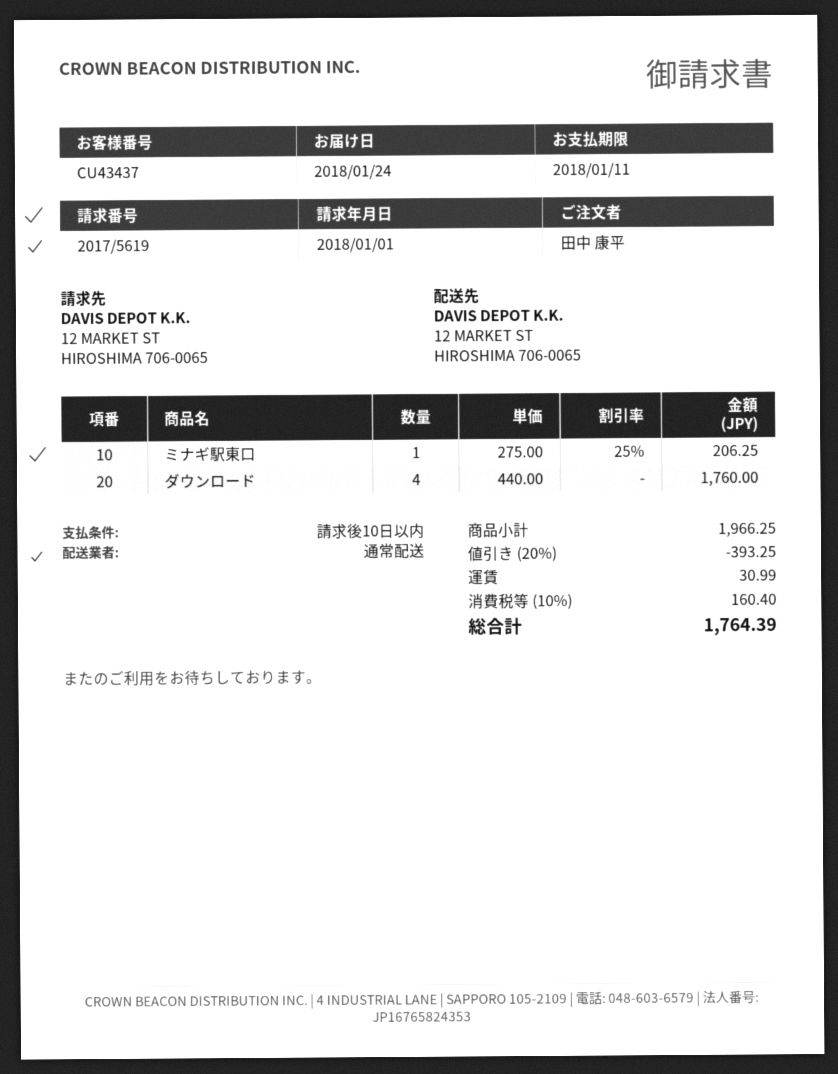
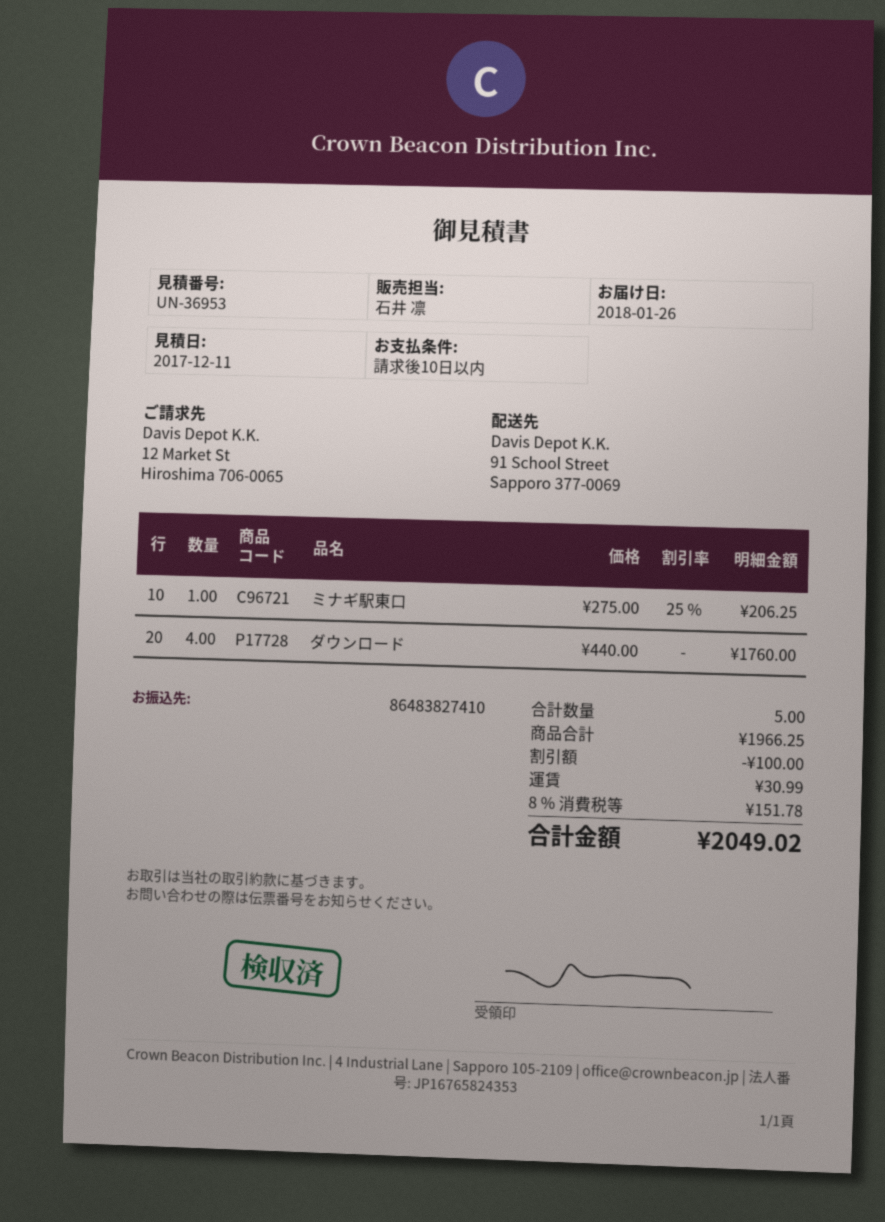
delivery date: 2018-01-24 -> 2018-01-26
ship to: 12 MARKET ST, HIROSHIMA 706-0065 -> 91 School Street, Sapporo 377-0069
discount: 393.25 -> 100.00
tax: 10% = 160.40 -> 8% = 151.78
total: 1764.39 -> 2049.02

